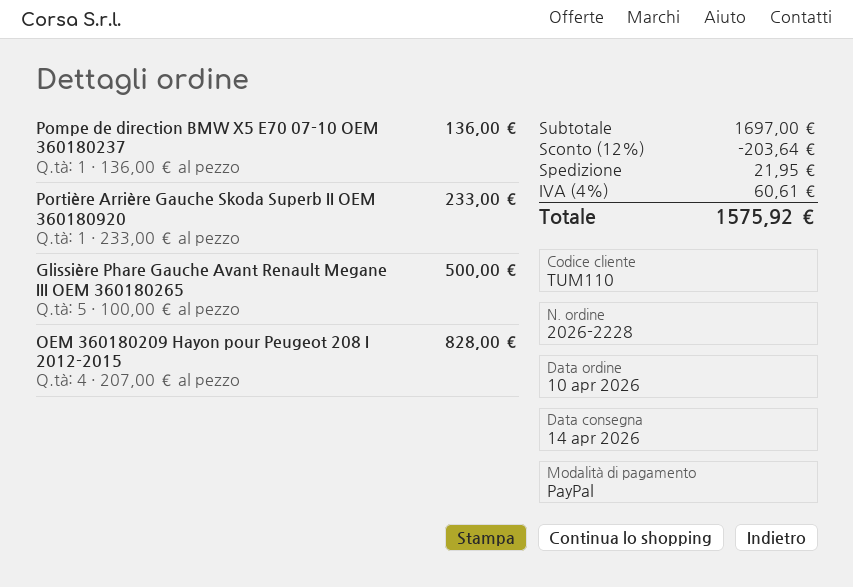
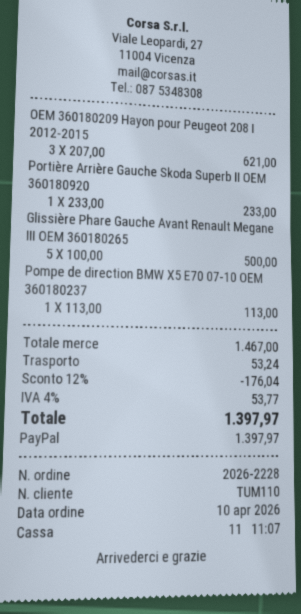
Pompe de direction BMW X5 E70 07-10 OEM 360180237: 1 x 136.00 = 136.00 -> 1 x 113.00 = 113.00
OEM 360180209 Hayon pour Peugeot 208 I 2012-2015: 4 x 207.00 = 828.00 -> 3 x 207.00 = 621.00
subtotal: 1697.00 -> 1467.00
discount: 12% = 203.64 -> 12% = 176.04
shipping: 21.95 -> 53.24
tax: 4% = 60.61 -> 4% = 53.77
total: 1575.92 -> 1397.97

